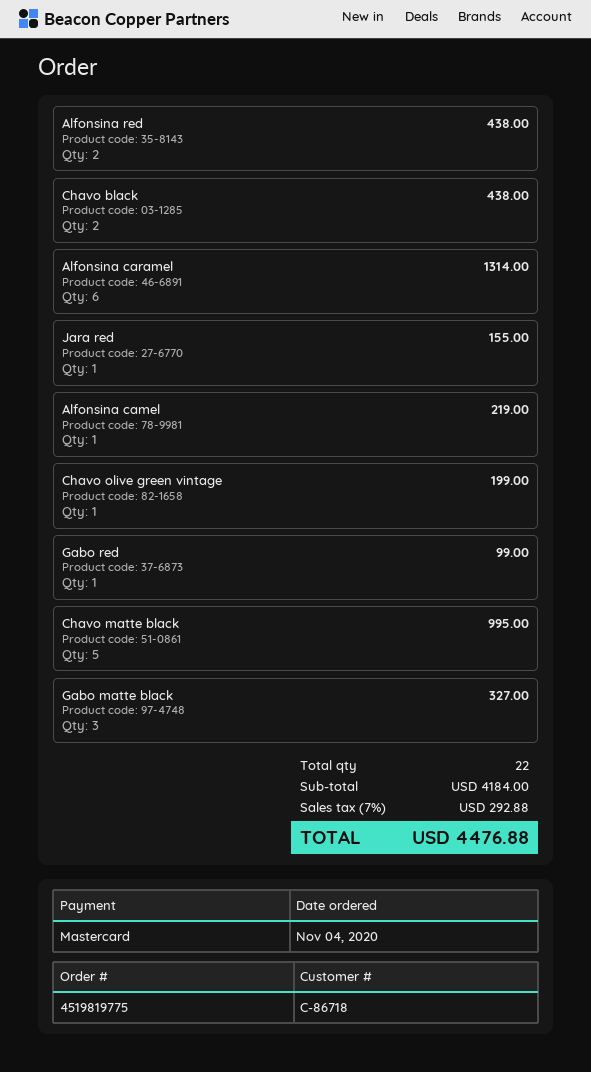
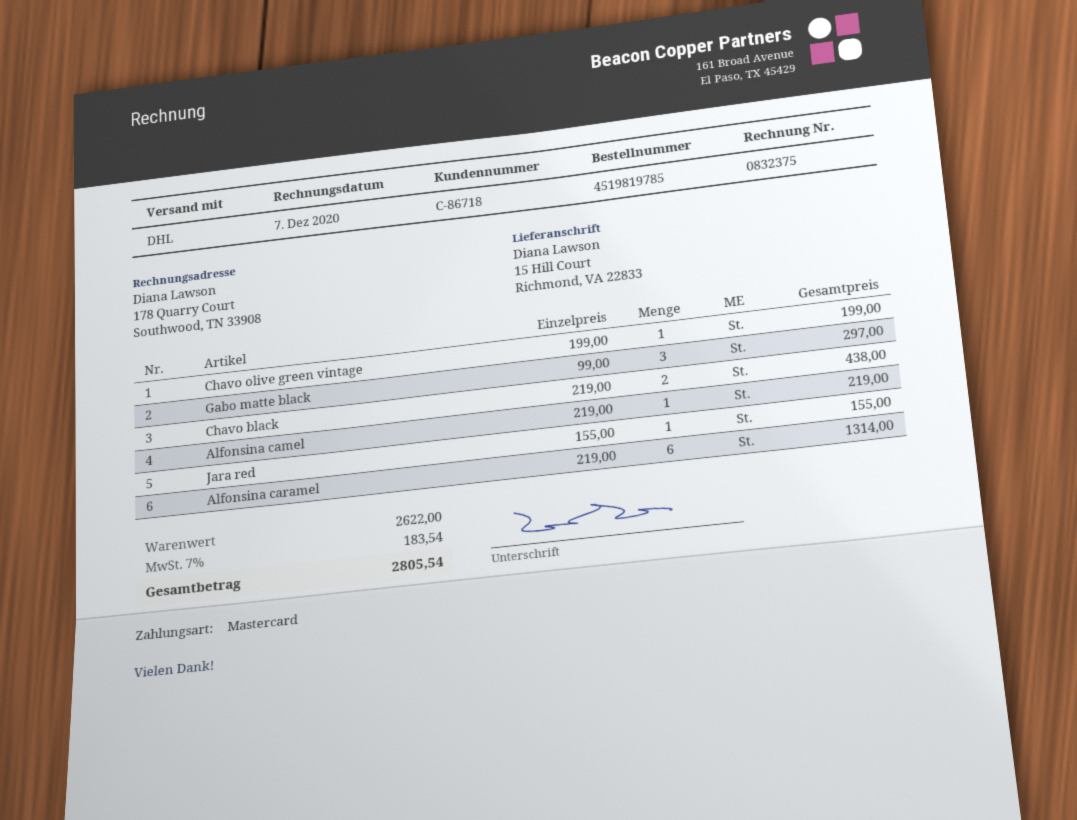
order number: 4519819775 -> 4519819785
Alfonsina red: 2 for 438.00 -> none
Gabo red: 1 for 99.00 -> none
Chavo matte black: 5 for 995.00 -> none
Gabo matte black: 3 for 327.00 -> 3 for 297.00
subtotal: 4184.00 -> 2622.00
tax: 7% = 292.88 -> 7% = 183.54
total: 4476.88 -> 2805.54

